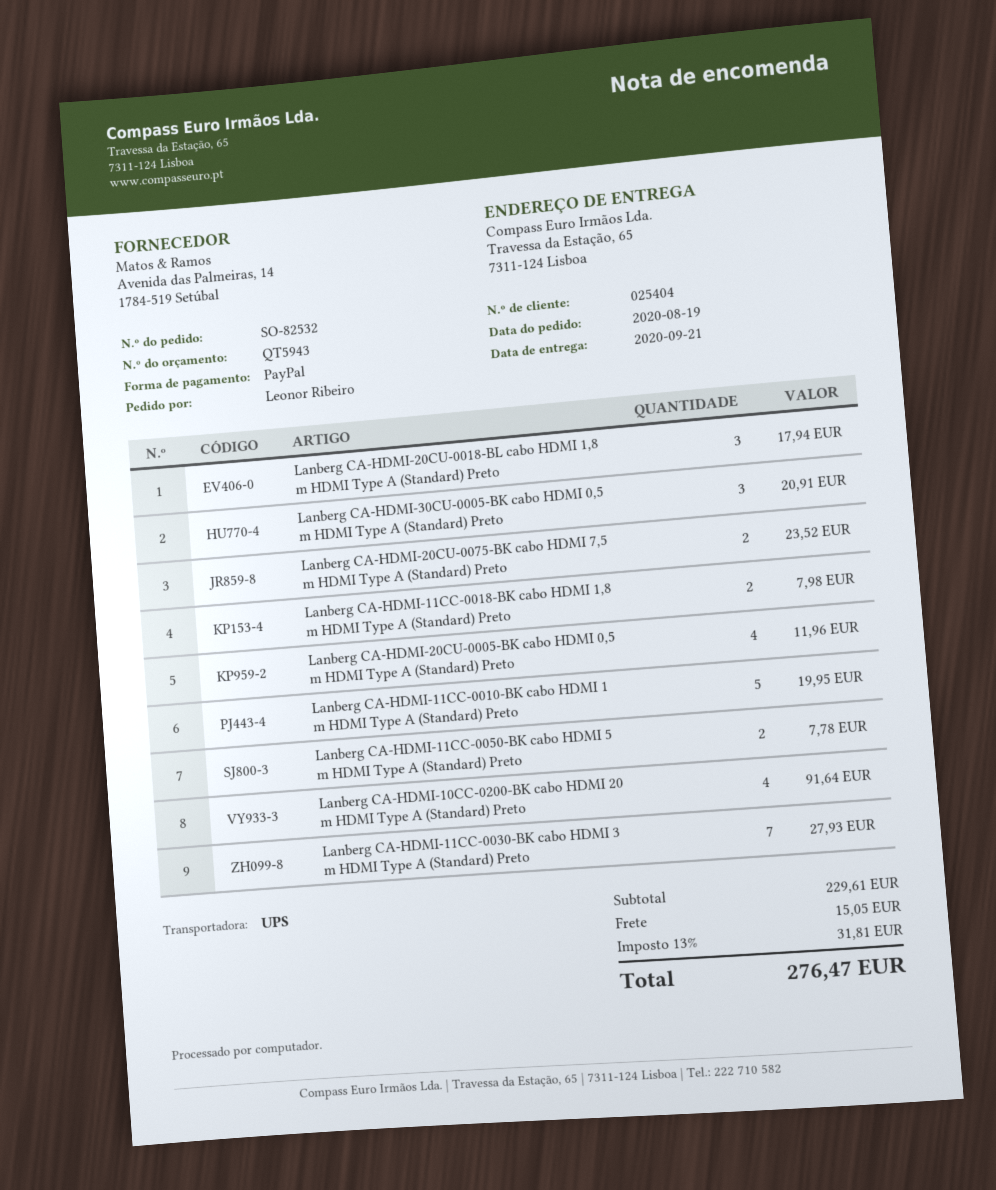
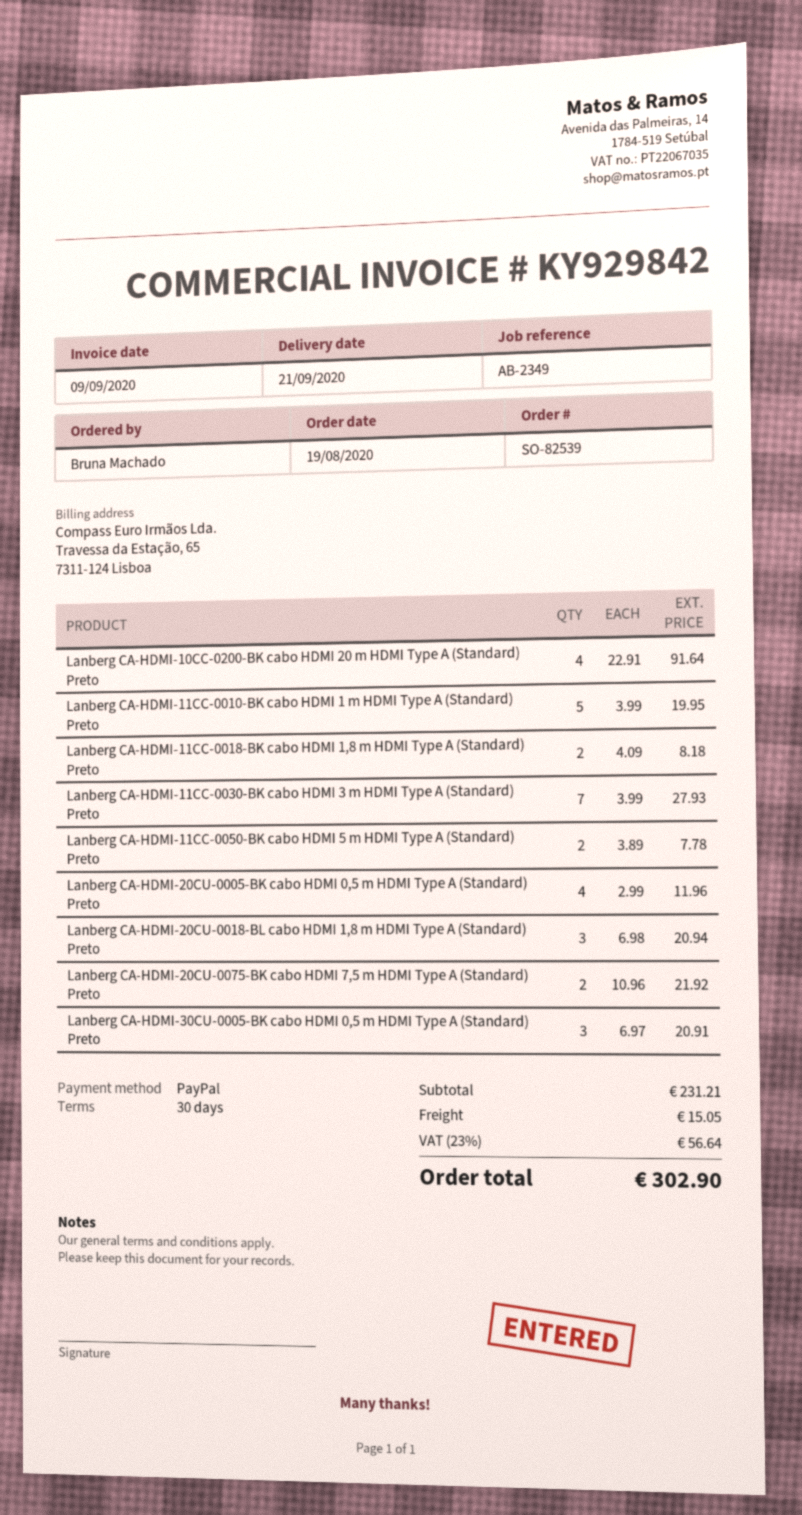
order number: SO-82532 -> SO-82539
ordered by: Leonor Ribeiro -> Bruna Machado
Lanberg CA-HDMI-20CU-0018-BL cabo HDMI 1,8 m HDMI Type A (Standard) Preto: 3 for 17.94 -> 3 for 20.94
Lanberg CA-HDMI-20CU-0075-BK cabo HDMI 7,5 m HDMI Type A (Standard) Preto: 2 for 23.52 -> 2 for 21.92
Lanberg CA-HDMI-11CC-0018-BK cabo HDMI 1,8 m HDMI Type A (Standard) Preto: 2 for 7.98 -> 2 for 8.18
subtotal: 229.61 -> 231.21
tax: 13% = 31.81 -> 23% = 56.64
total: 276.47 -> 302.90

